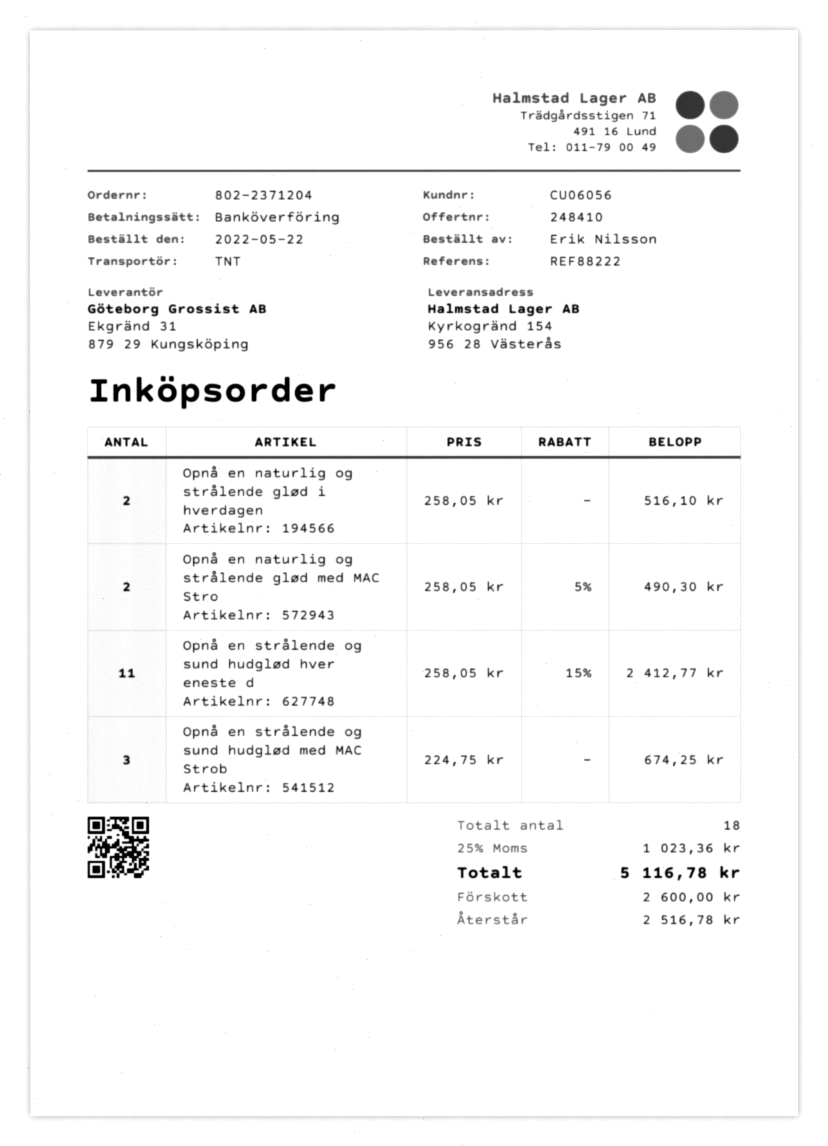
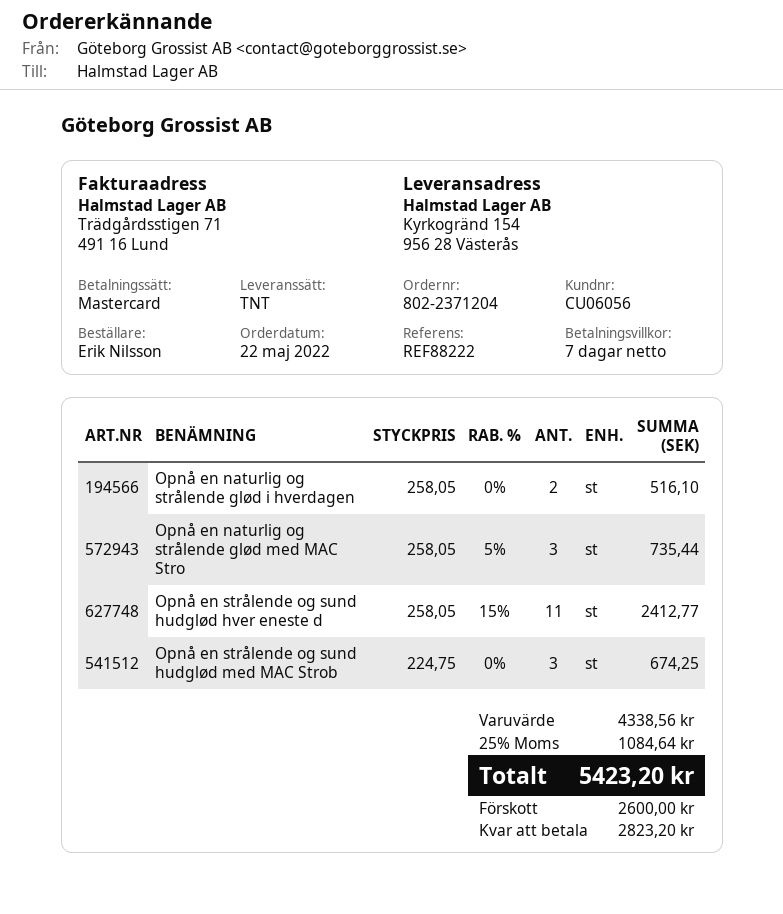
payment method: bank transfer -> Mastercard
Opnå en naturlig og strålende glød med MAC Stro: 2 x 258.05 - 5% = 490.30 -> 3 x 258.05 - 5% = 735.44
tax: 25% = 1023.36 -> 25% = 1084.64
total: 5116.78 -> 5423.20
balance: 2516.78 -> 2823.20

